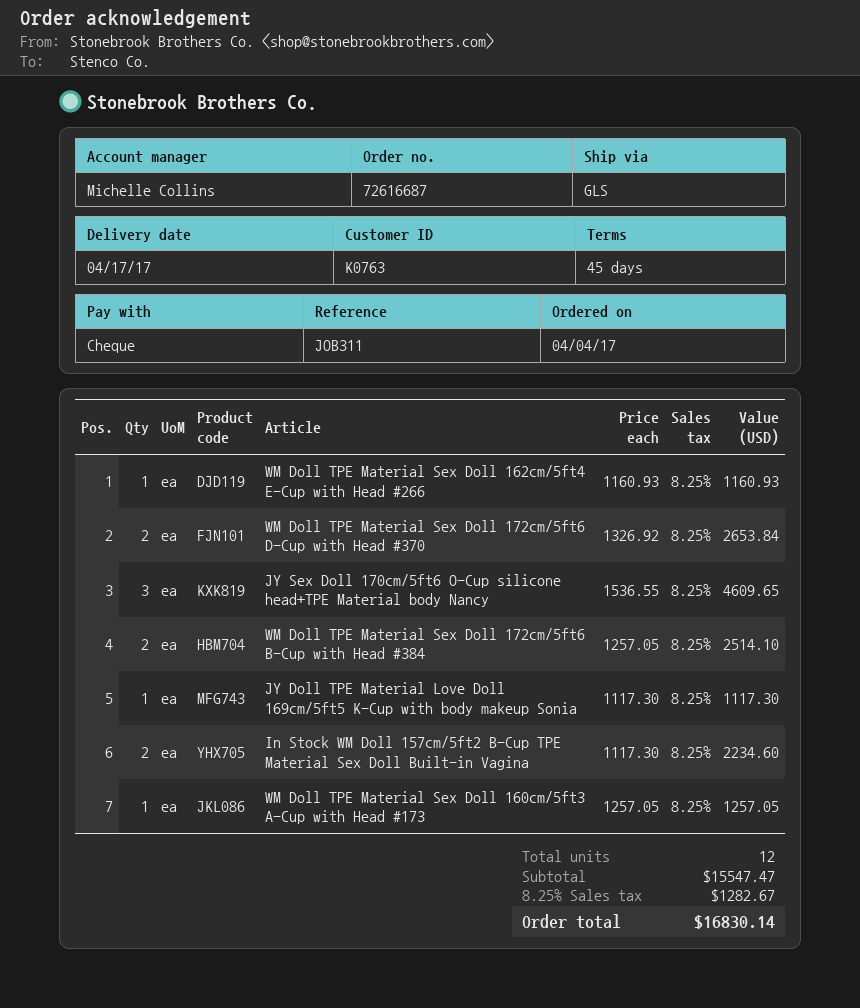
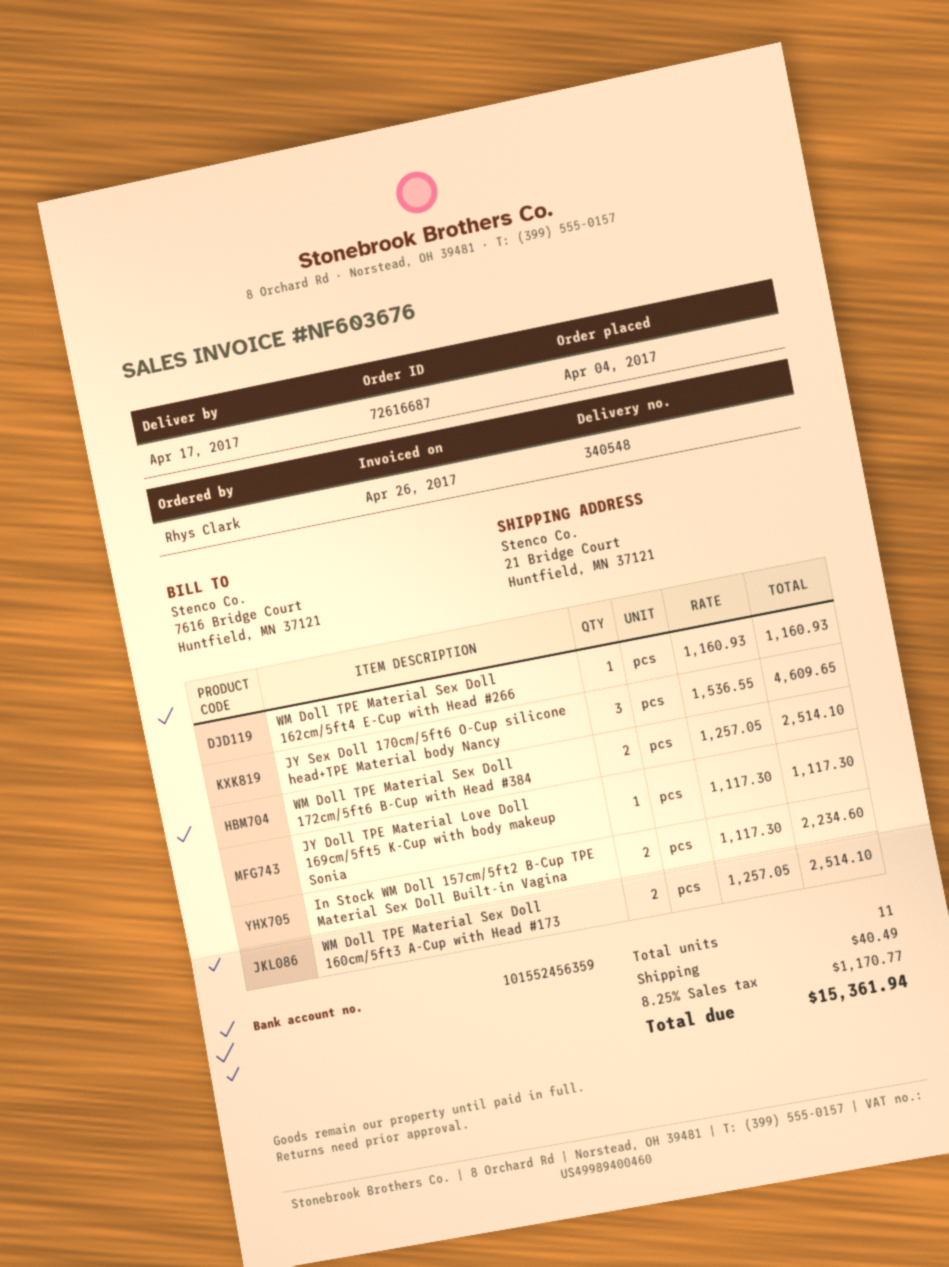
WM Doll TPE Material Sex Doll 172cm/5ft6 D-Cup with Head #370: 2 x 1326.92 = 2653.84 -> none
WM Doll TPE Material Sex Doll 160cm/5ft3 A-Cup with Head #173: 1 x 1257.05 = 1257.05 -> 2 x 1257.05 = 2514.10
total quantity: 12 -> 11
shipping: none -> 40.49
tax: 8.25% = 1282.67 -> 8.25% = 1170.77
total: 16830.14 -> 15361.94

